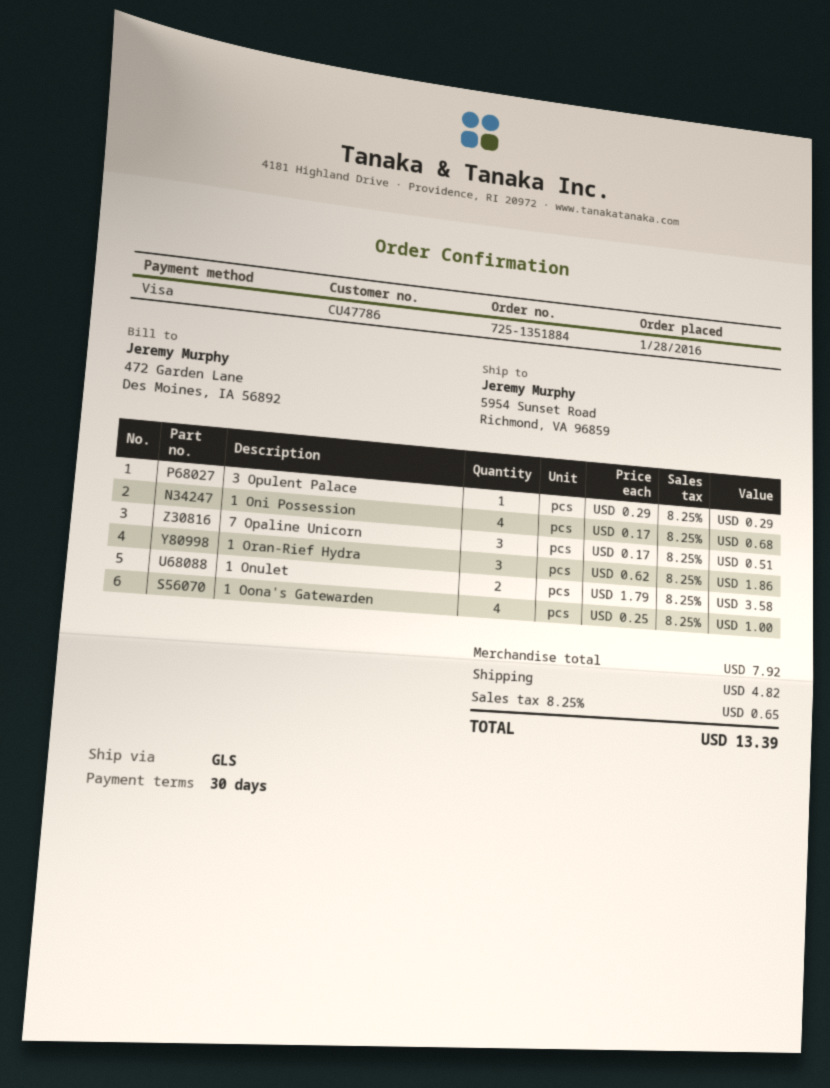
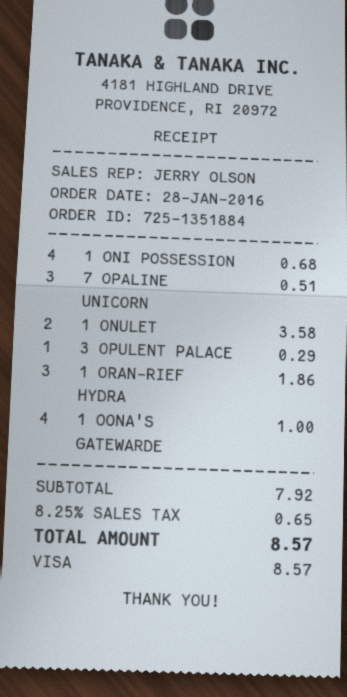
shipping: 4.82 -> none
total: 13.39 -> 8.57

